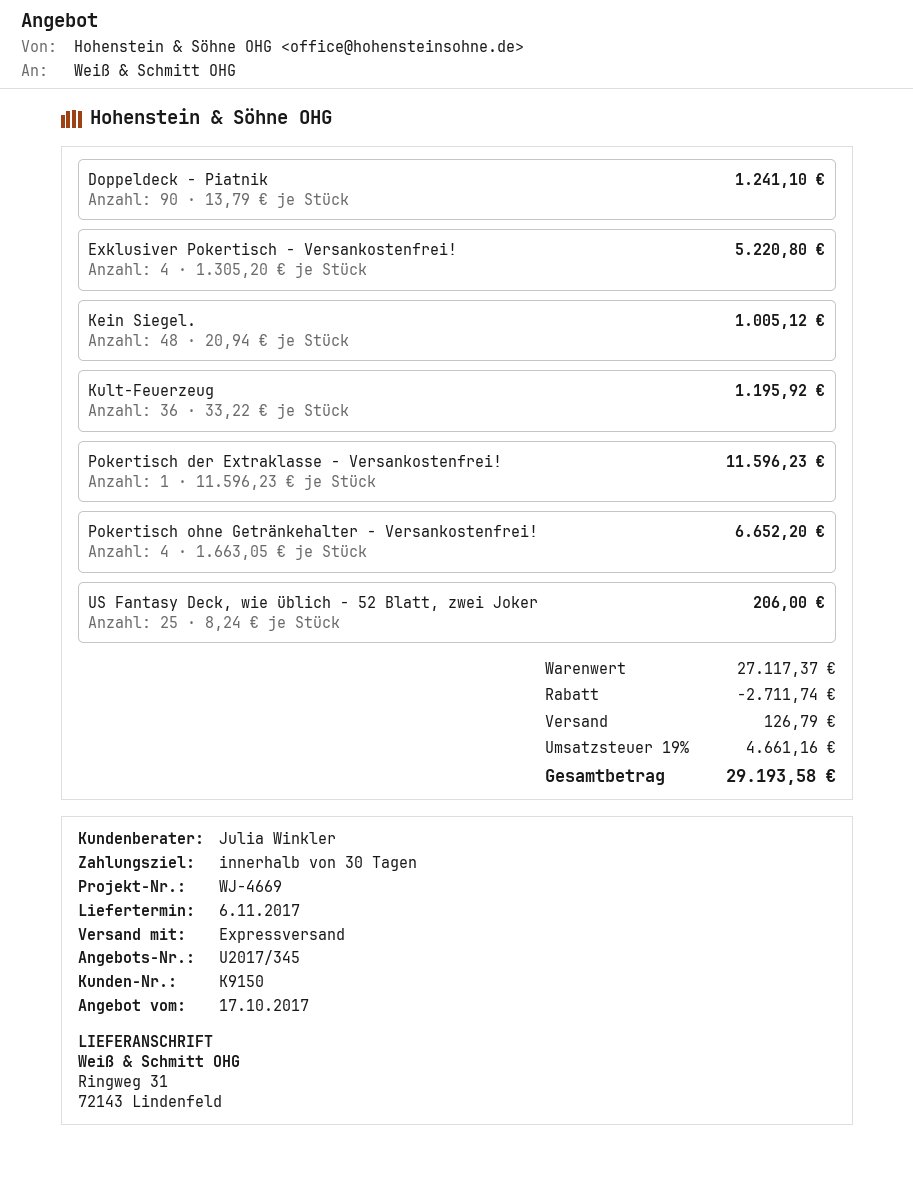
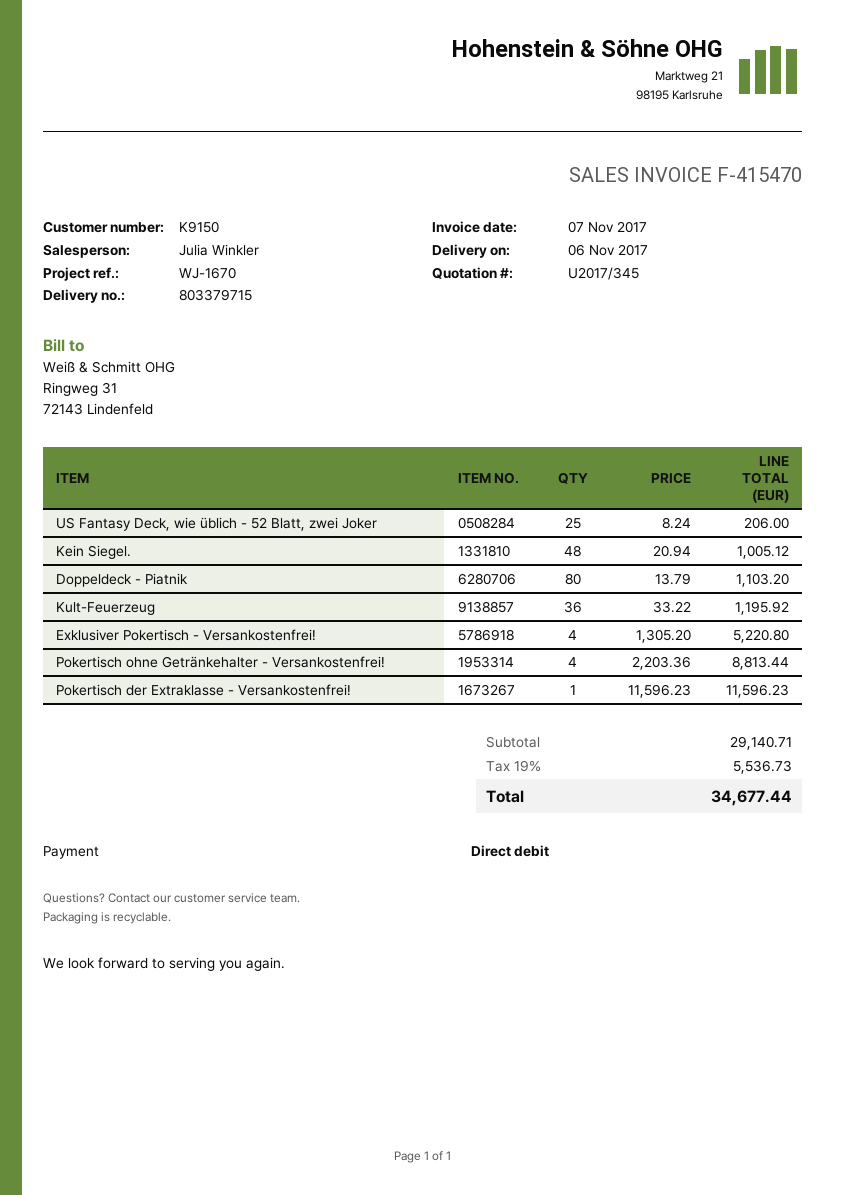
reference: WJ-4669 -> WJ-1670
Doppeldeck - Piatnik: 90 x 13.79 = 1241.10 -> 80 x 13.79 = 1103.20
Pokertisch ohne Getränkehalter - Versankostenfrei!: 4 x 1663.05 = 6652.20 -> 4 x 2203.36 = 8813.44
subtotal: 27117.37 -> 29140.71
discount: 2711.74 -> none
shipping: 126.79 -> none
tax: 19% = 4661.16 -> 19% = 5536.73
total: 29193.58 -> 34677.44

